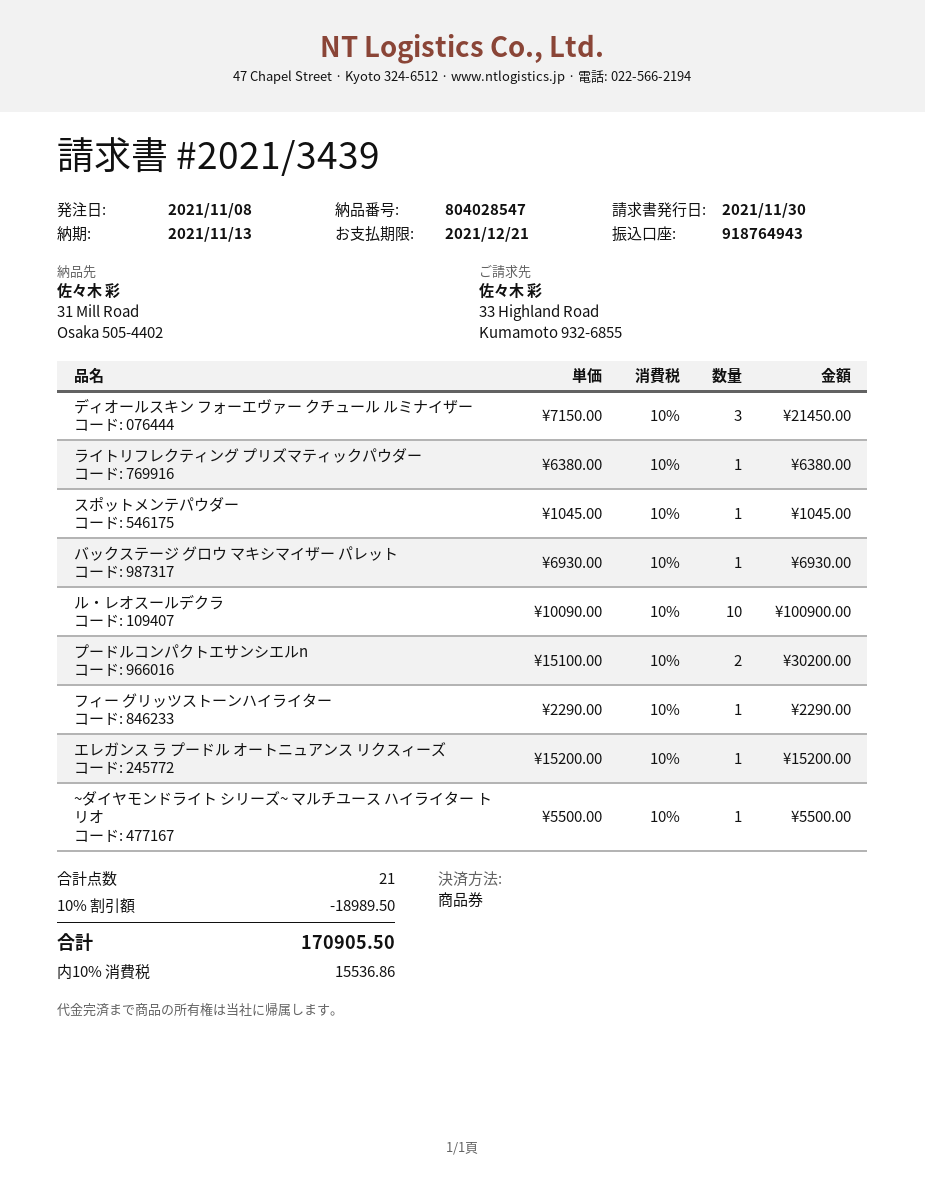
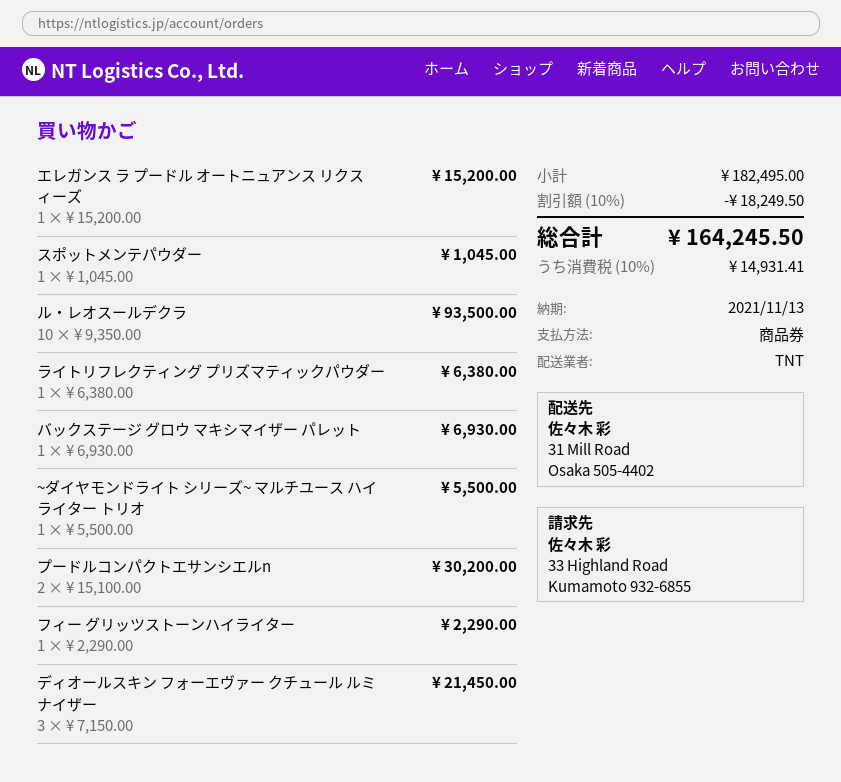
ル・レオスールデクラ: 10 x 10090.00 = 100900.00 -> 10 x 9350.00 = 93500.00
discount: 10% = 18989.50 -> 10% = 18249.50
tax: 10% = 15536.86 -> 10% = 14931.41
total: 170905.50 -> 164245.50

